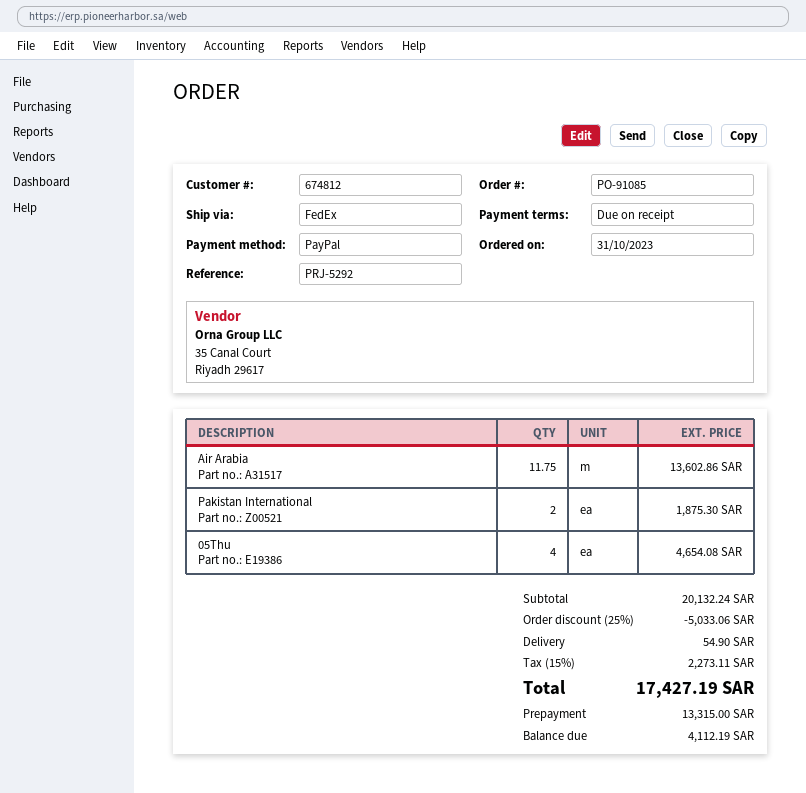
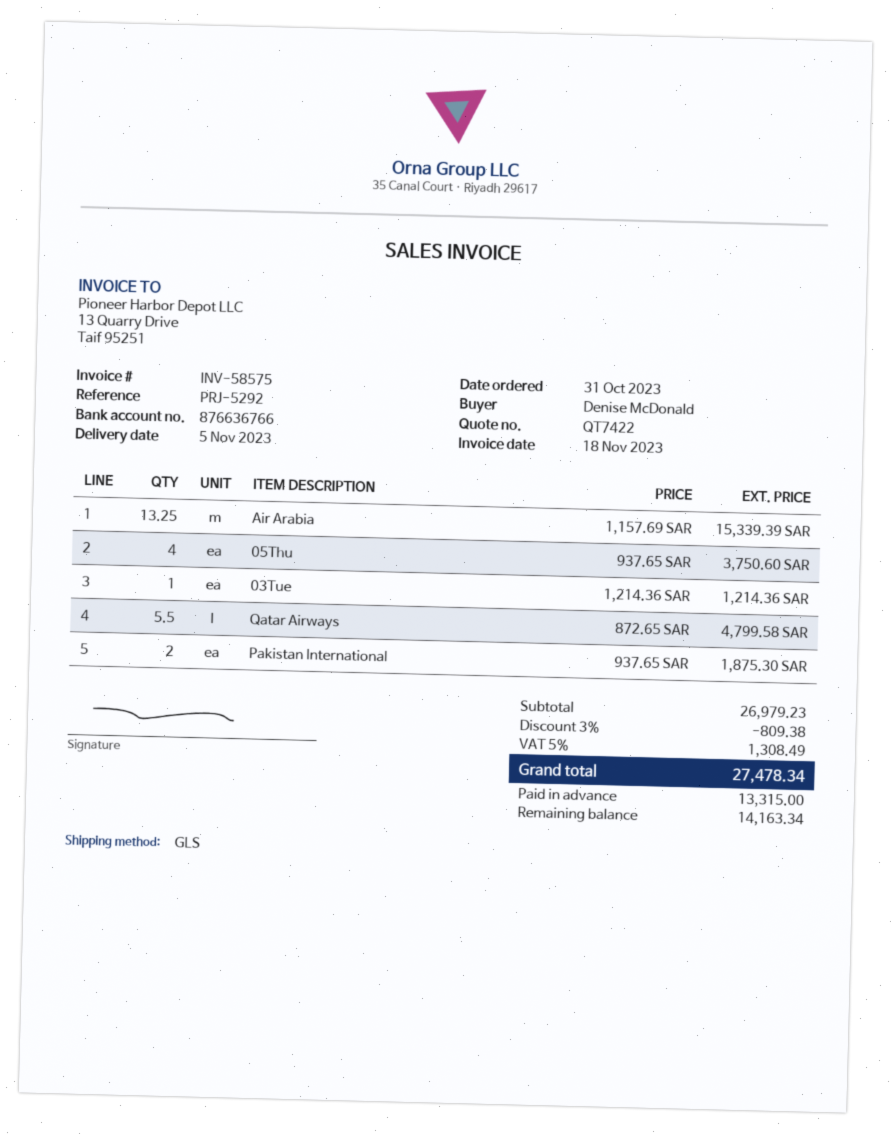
shipping method: FedEx -> GLS
Air Arabia: 11.75 for 13602.86 -> 13.25 for 15339.39
05Thu: 4 for 4654.08 -> 4 for 3750.60
03Tue: none -> 1 for 1214.36
Qatar Airways: none -> 5.5 for 4799.58
subtotal: 20132.24 -> 26979.23
discount: 25% = 5033.06 -> 3% = 809.38
shipping: 54.90 -> none
tax: 15% = 2273.11 -> 5% = 1308.49
total: 17427.19 -> 27478.34
balance: 4112.19 -> 14163.34

